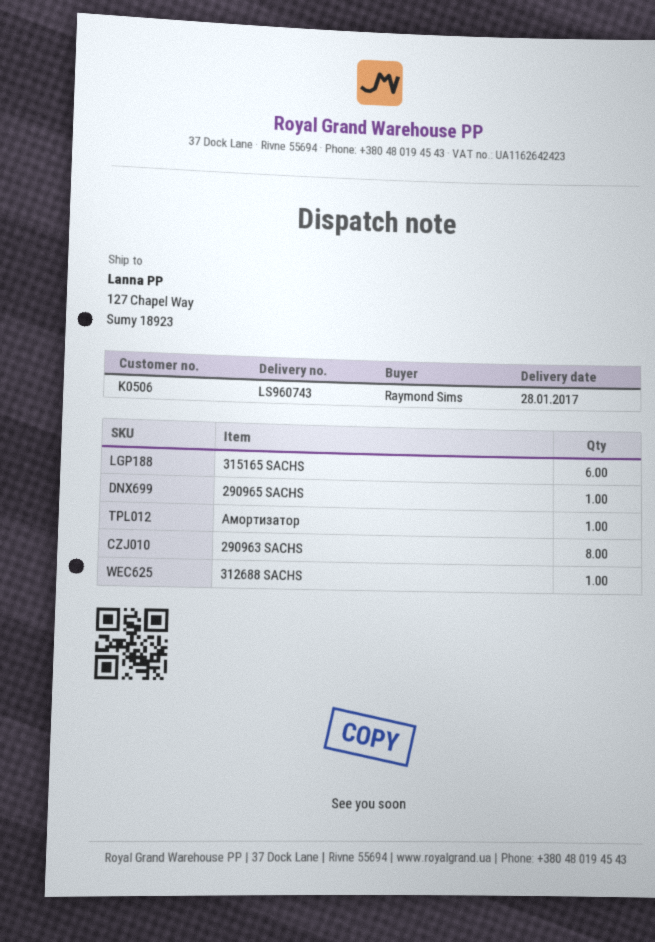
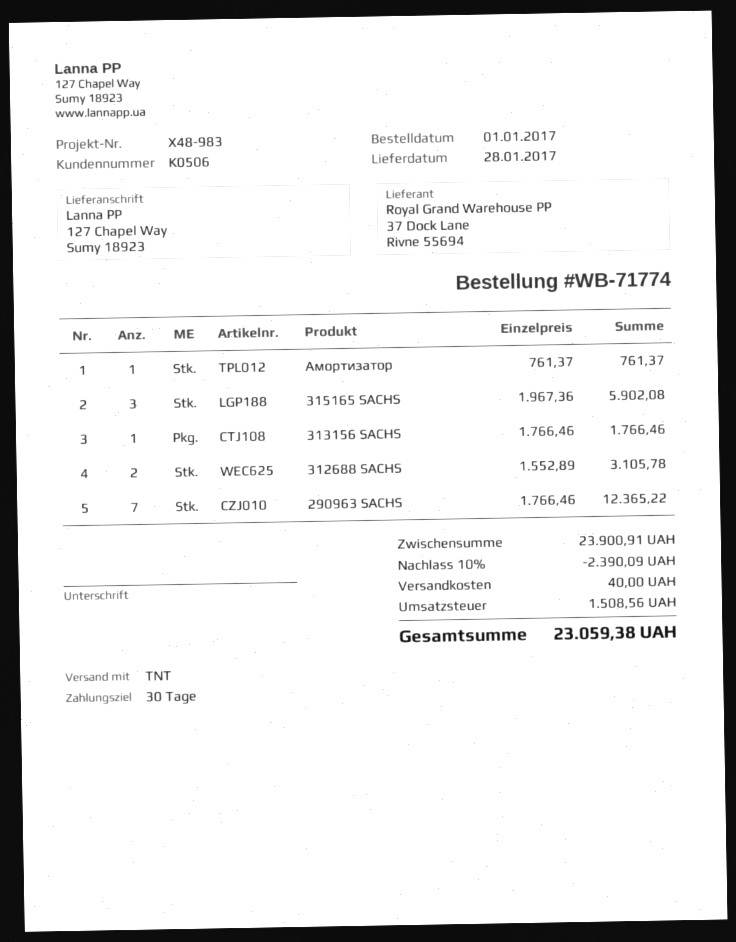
315165 SACHS: 6 -> 3
290965 SACHS: 1 -> none
290963 SACHS: 8 -> 7
312688 SACHS: 1 -> 2
313156 SACHS: none -> 1

